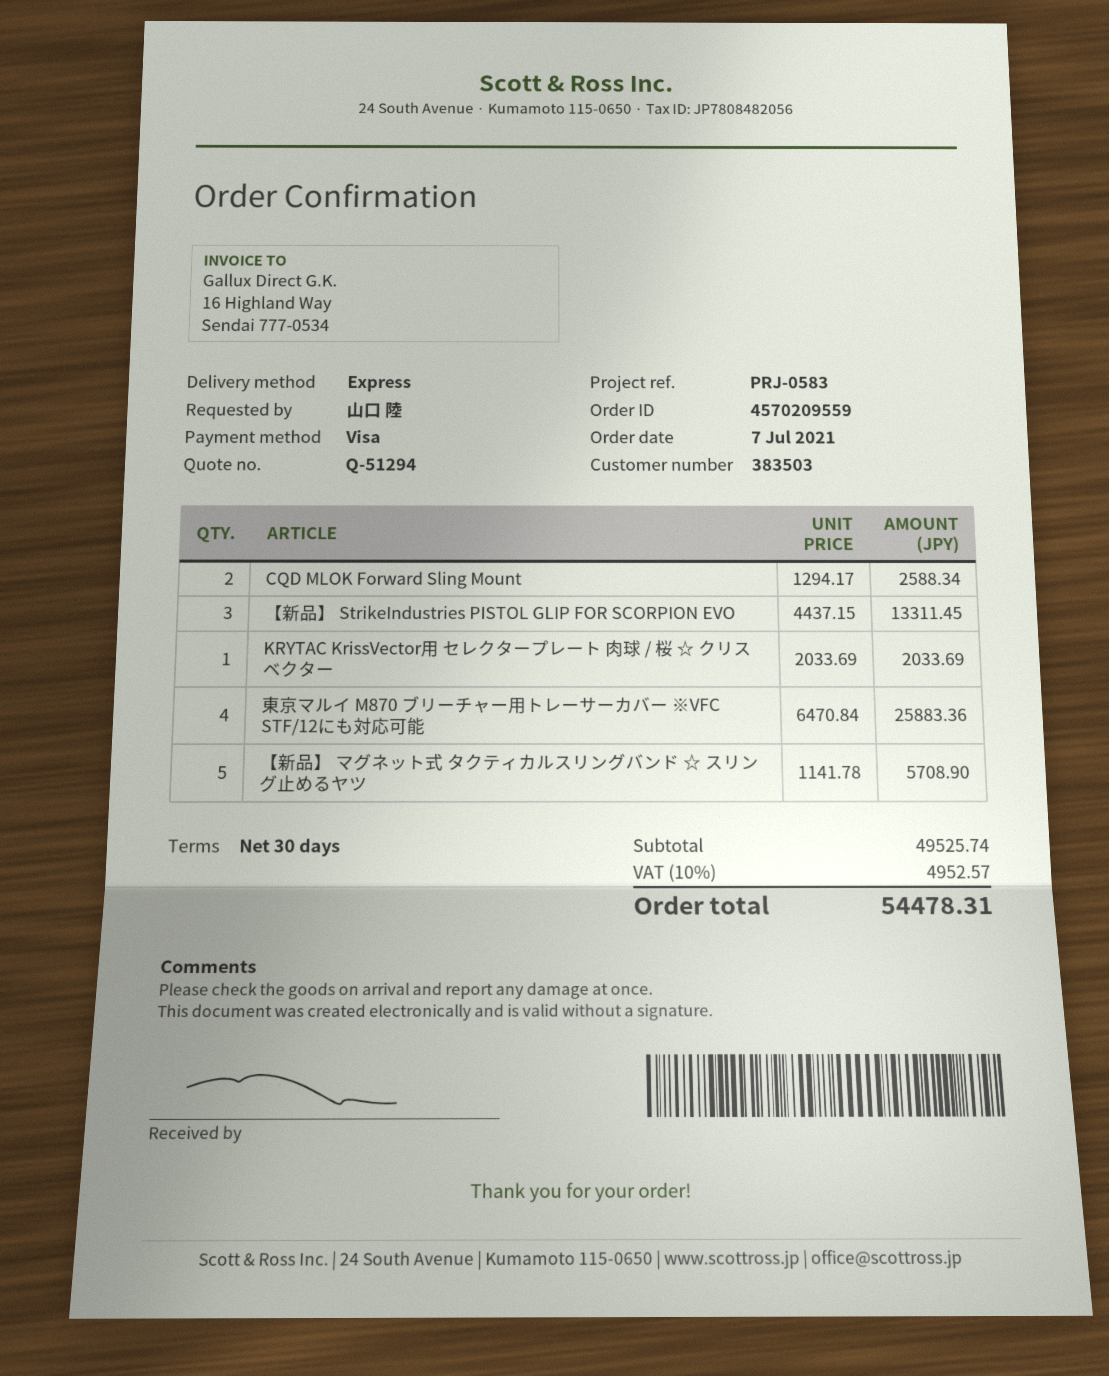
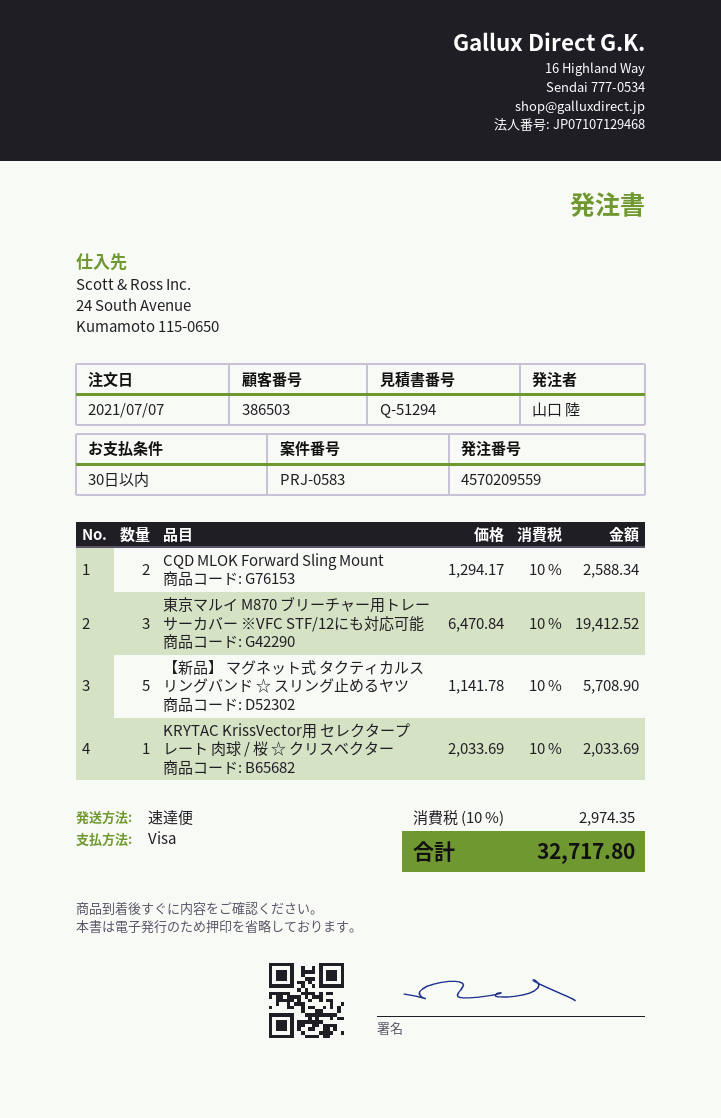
customer number: 383503 -> 386503
【新品】 StrikeIndustries PISTOL GLIP FOR SCORPION EVO: 3 x 4437.15 = 13311.45 -> none
東京マルイ M870 ブリーチャー用トレーサーカバー ※VFC STF/12にも対応可能: 4 x 6470.84 = 25883.36 -> 3 x 6470.84 = 19412.52
tax: 10% = 4952.57 -> 10% = 2974.35
total: 54478.31 -> 32717.80

